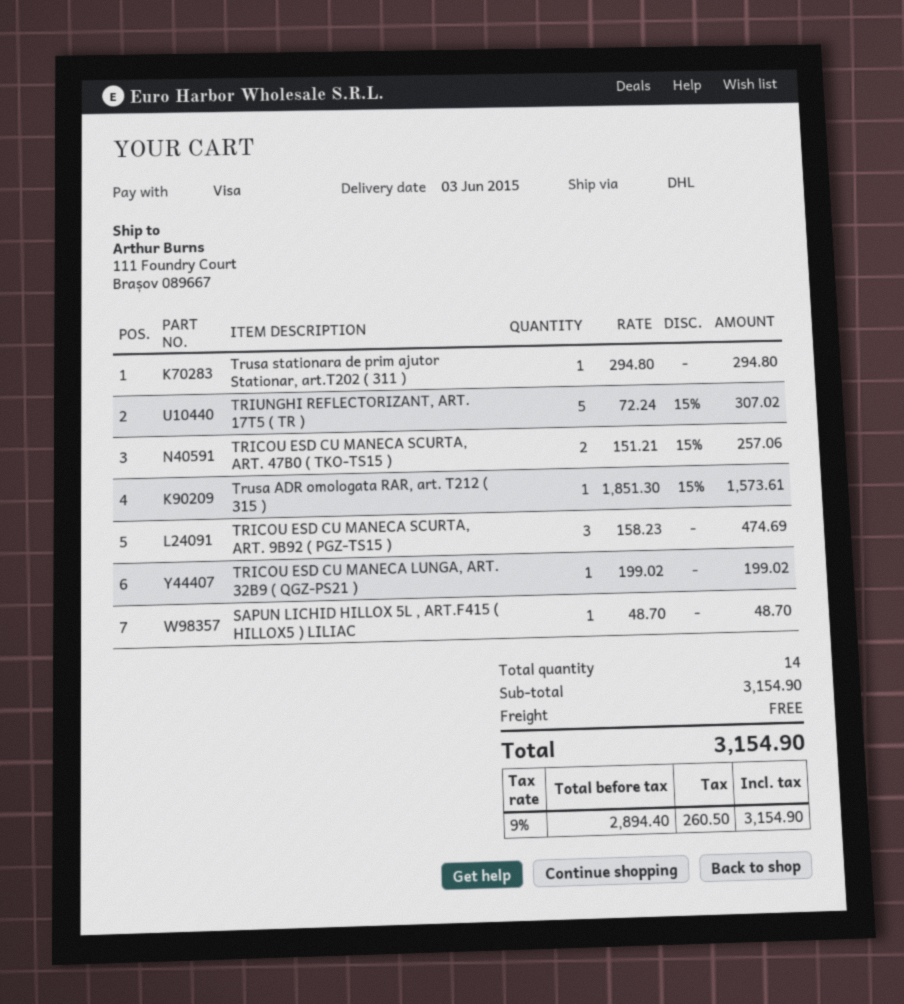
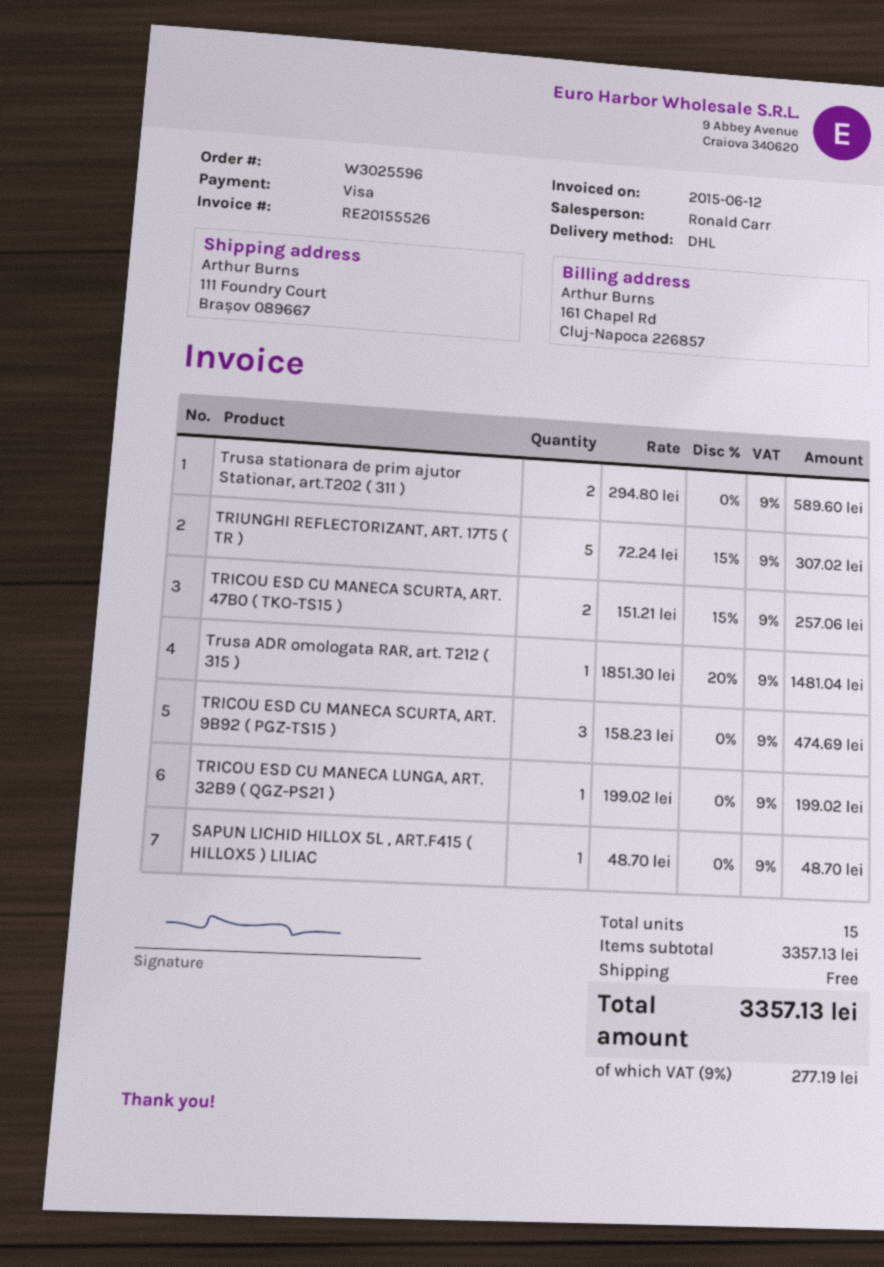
Trusa stationara de prim ajutor Stationar, art.T202 ( 311 ): 1 x 294.80 = 294.80 -> 2 x 294.80 = 589.60
Trusa ADR omologata RAR, art. T212 ( 315 ): 1 x 1851.30 - 15% = 1573.61 -> 1 x 1851.30 - 20% = 1481.04
total quantity: 14 -> 15
subtotal: 3154.90 -> 3357.13
tax: 9% = 260.50 -> 9% = 277.19
total: 3154.90 -> 3357.13

